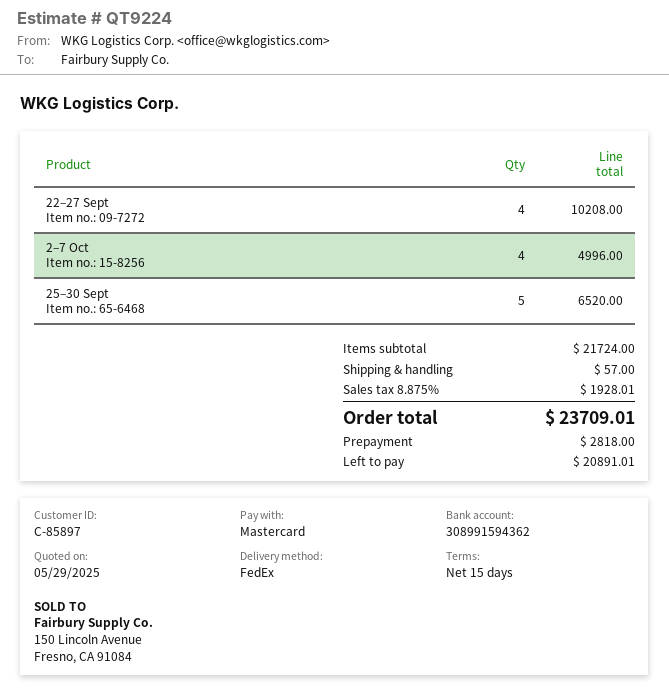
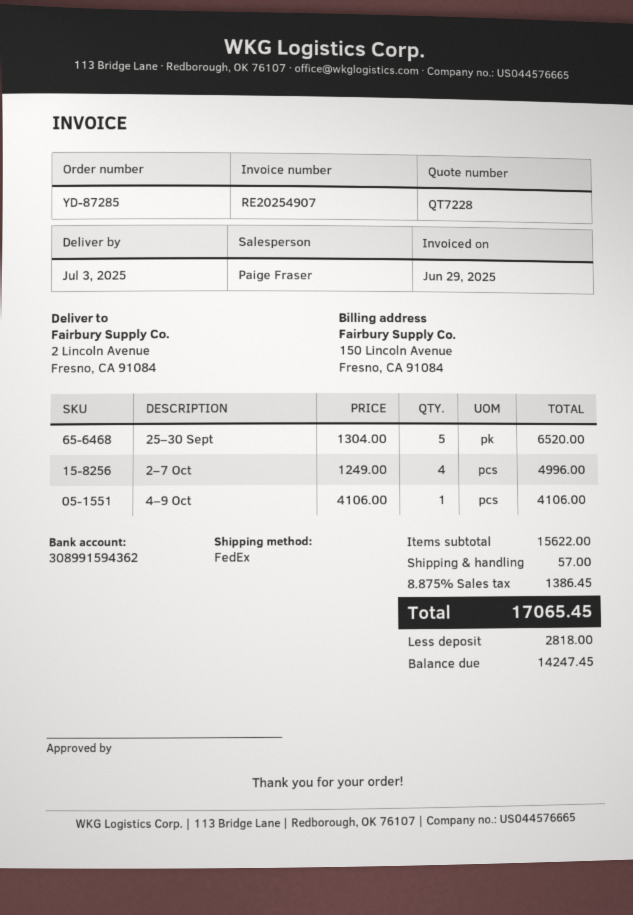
quote number: QT9224 -> QT7228
22–27 Sept: 4 for 10208.00 -> none
4–9 Oct: none -> 1 for 4106.00
subtotal: 21724.00 -> 15622.00
tax: 8.875% = 1928.01 -> 8.875% = 1386.45
total: 23709.01 -> 17065.45
balance: 20891.01 -> 14247.45

